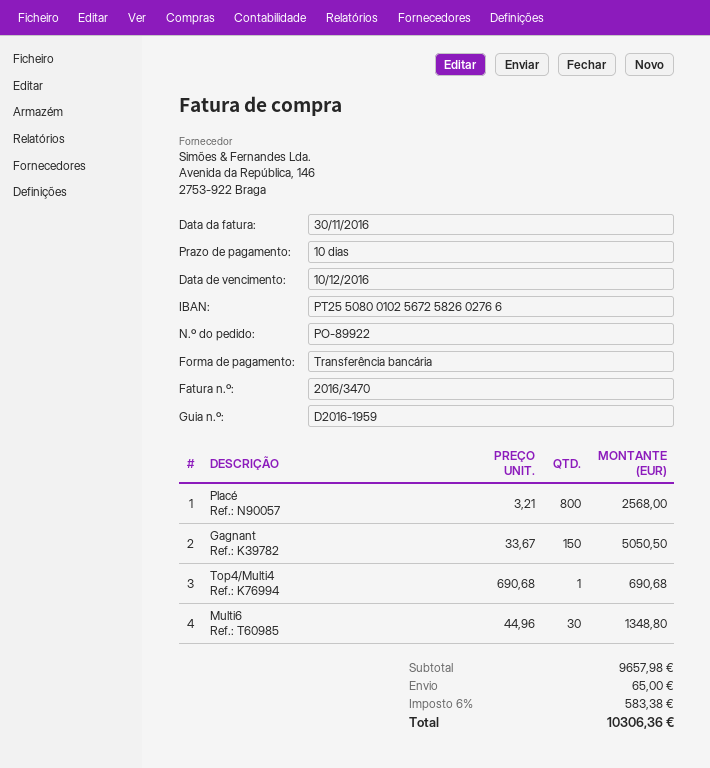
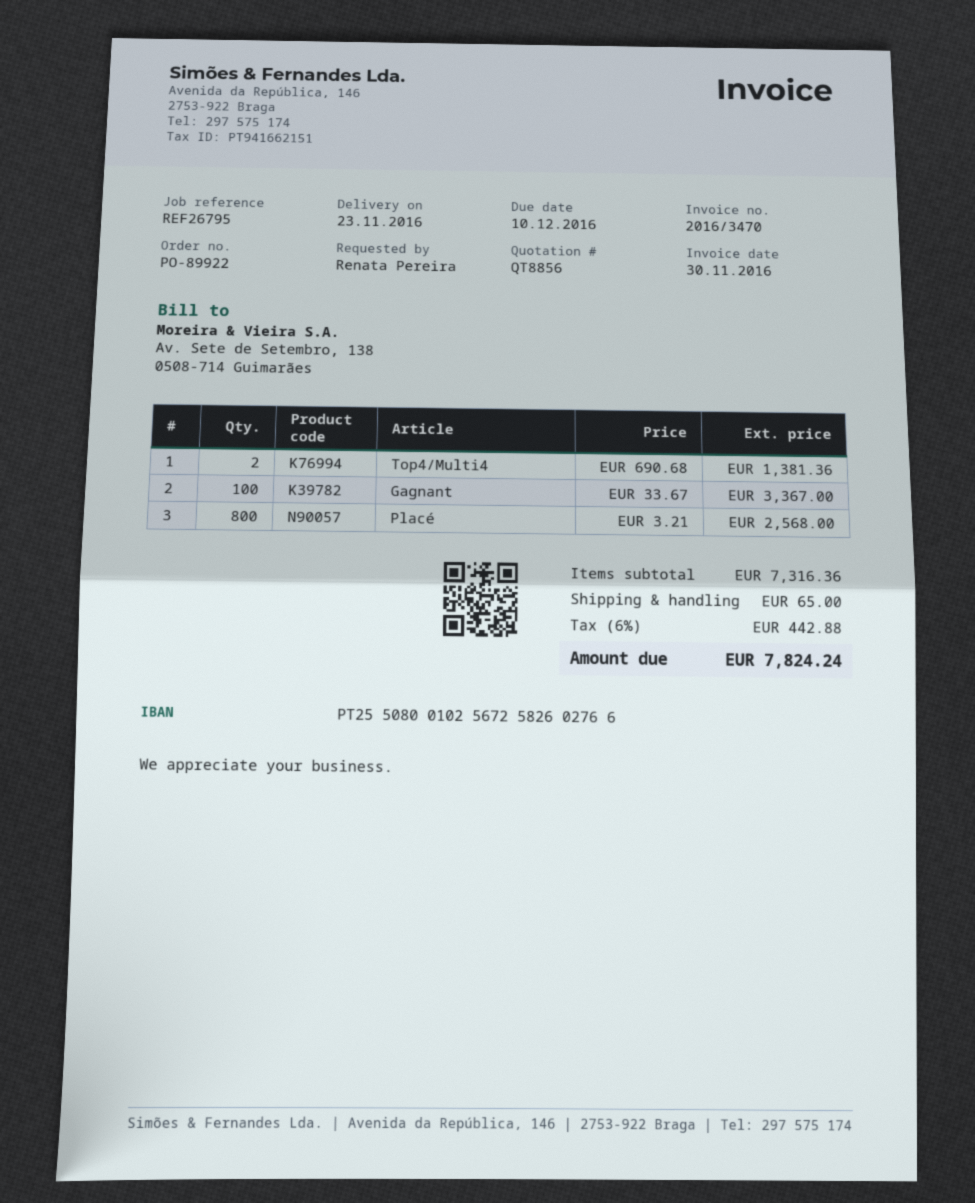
Gagnant: 150 x 33.67 = 5050.50 -> 100 x 33.67 = 3367.00
Top4/Multi4: 1 x 690.68 = 690.68 -> 2 x 690.68 = 1381.36
Multi6: 30 x 44.96 = 1348.80 -> none
subtotal: 9657.98 -> 7316.36
tax: 6% = 583.38 -> 6% = 442.88
total: 10306.36 -> 7824.24

